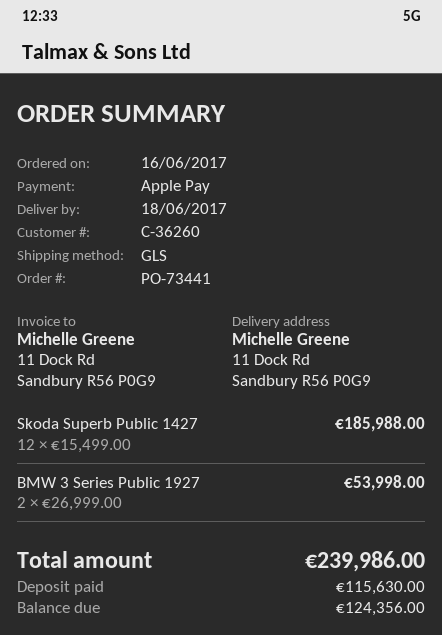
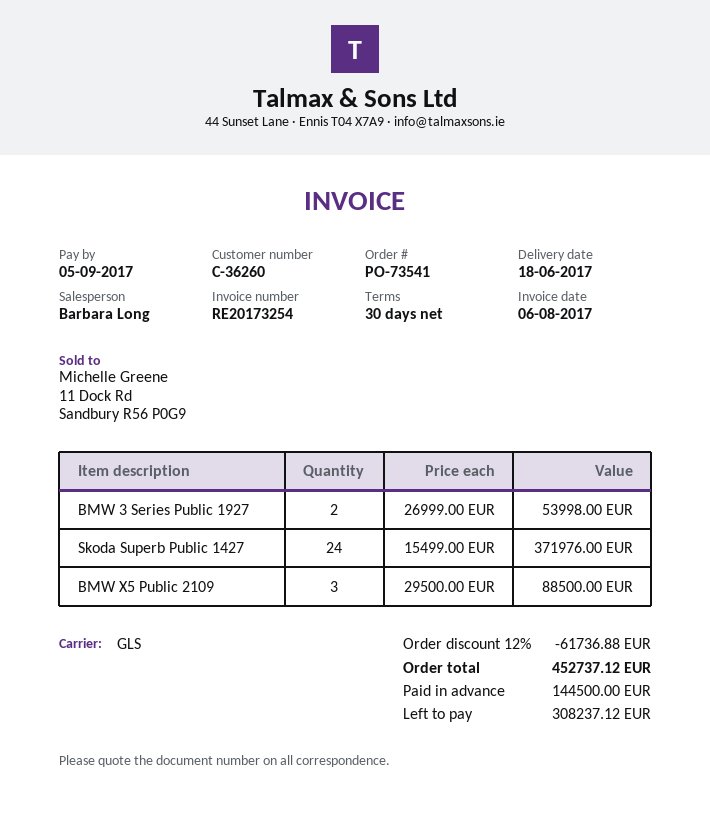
order number: PO-73441 -> PO-73541
Skoda Superb Public 1427: 12 x 15499.00 = 185988.00 -> 24 x 15499.00 = 371976.00
BMW X5 Public 2109: none -> 3 x 29500.00 = 88500.00
discount: none -> 12% = 61736.88
total: 239986.00 -> 452737.12
deposit: 115630.00 -> 144500.00
balance: 124356.00 -> 308237.12

